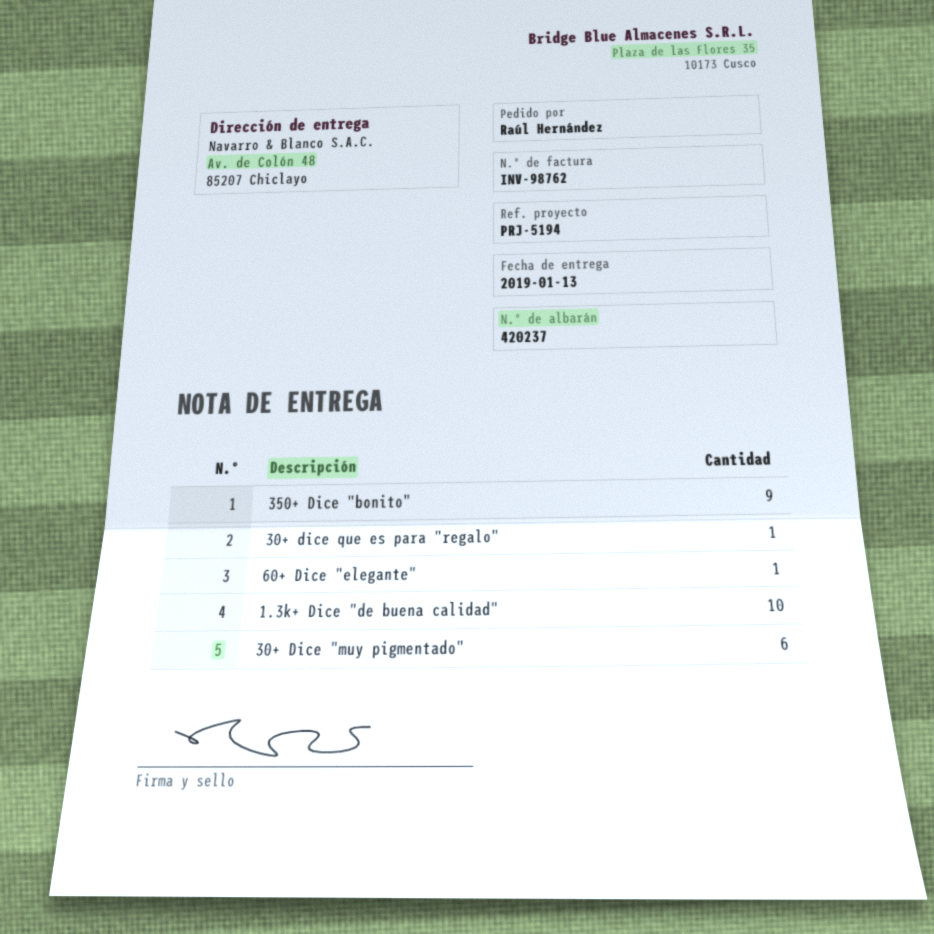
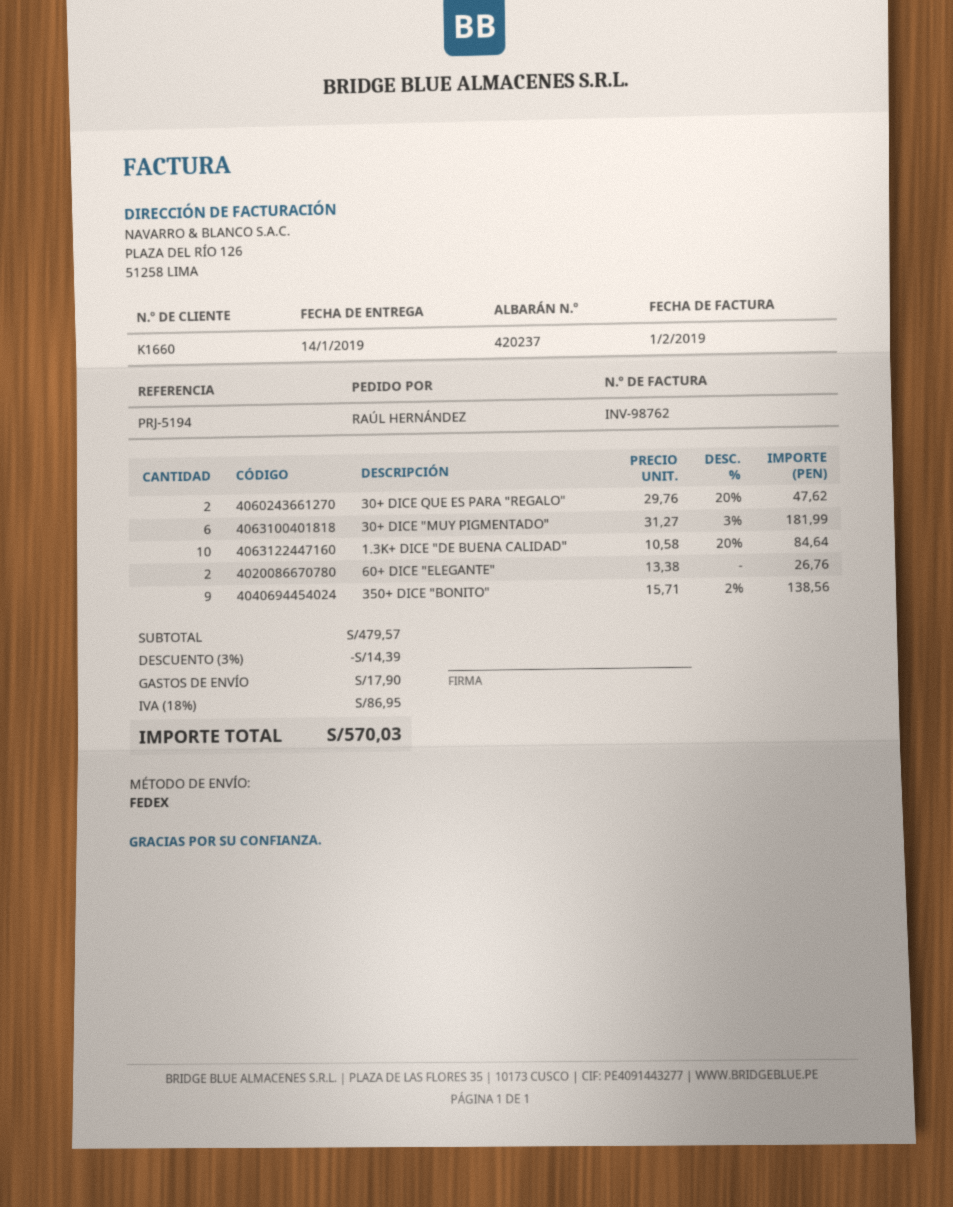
delivery date: 2019-01-13 -> 2019-01-14
30+ dice que es para "regalo": 1 -> 2
60+ Dice "elegante": 1 -> 2

